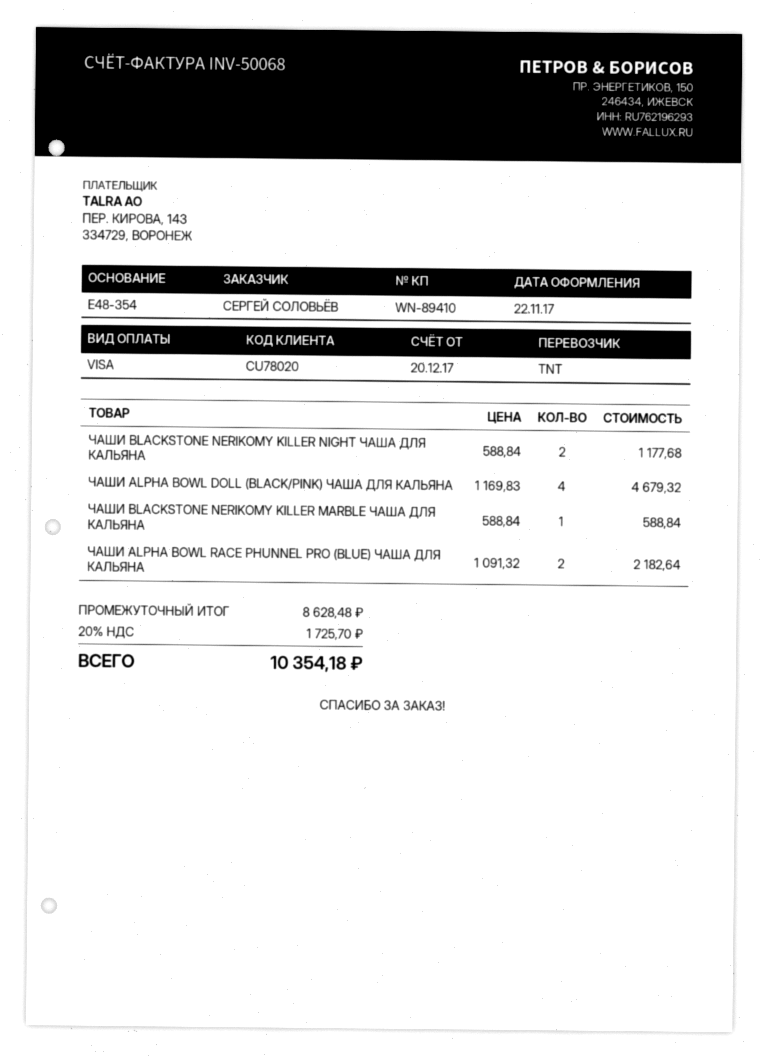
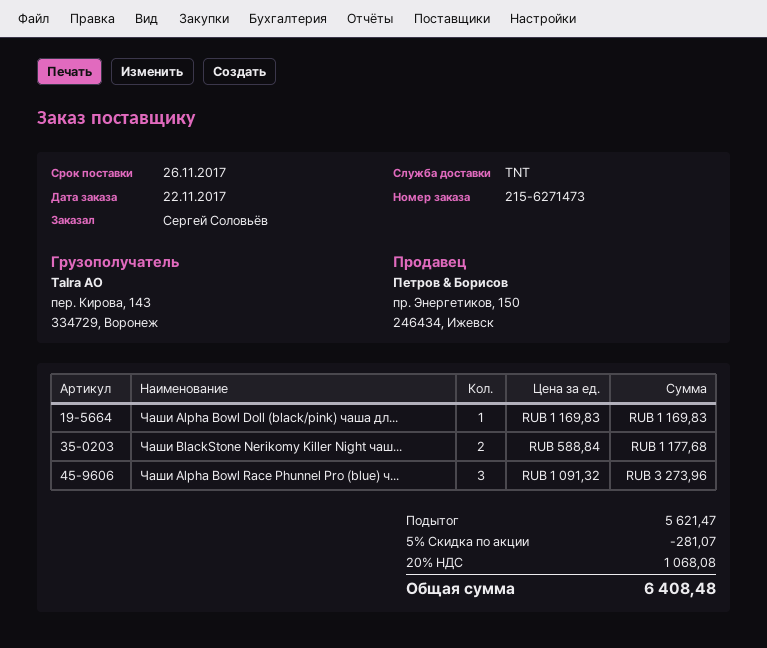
ЧАШИ ALPHA BOWL DOLL (BLACK/PINK) ЧАША ДЛЯ КАЛЬЯНА: 4 x 1169.83 = 4679.32 -> 1 x 1169.83 = 1169.83
ЧАШИ BLACKSTONE NERIKOMY KILLER MARBLE ЧАША ДЛЯ КАЛЬЯНА: 1 x 588.84 = 588.84 -> none
ЧАШИ ALPHA BOWL RACE PHUNNEL PRO (BLUE) ЧАША ДЛЯ КАЛЬЯНА: 2 x 1091.32 = 2182.64 -> 3 x 1091.32 = 3273.96
subtotal: 8628.48 -> 5621.47
discount: none -> 5% = 281.07
tax: 20% = 1725.70 -> 20% = 1068.08
total: 10354.18 -> 6408.48

